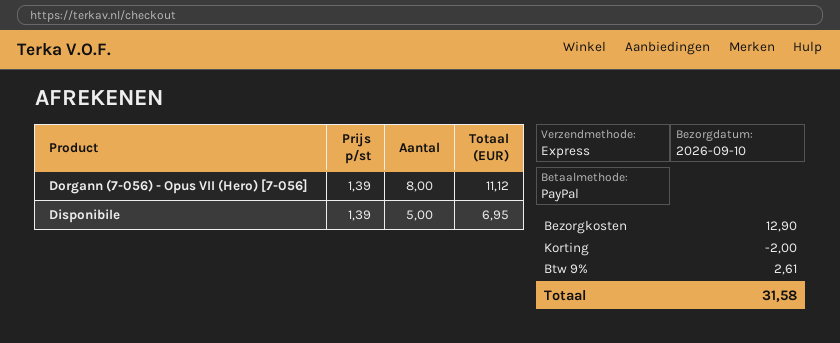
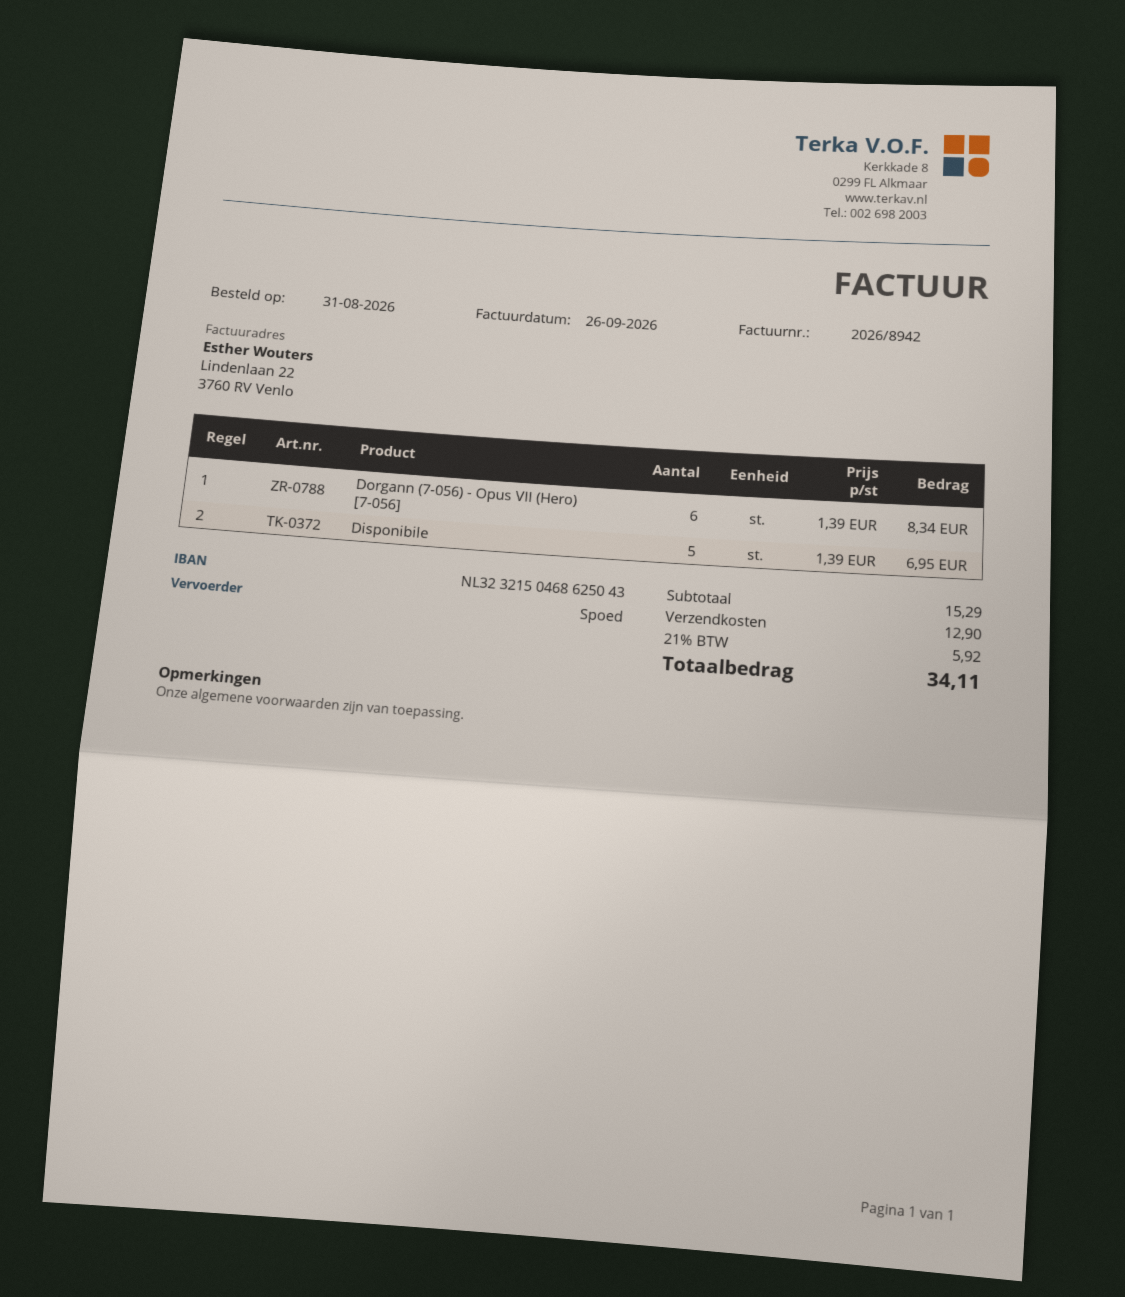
Dorgann (7-056) - Opus VII (Hero) [7-056]: 8 x 1.39 = 11.12 -> 6 x 1.39 = 8.34
discount: 2.00 -> none
tax: 9% = 2.61 -> 21% = 5.92
total: 31.58 -> 34.11

